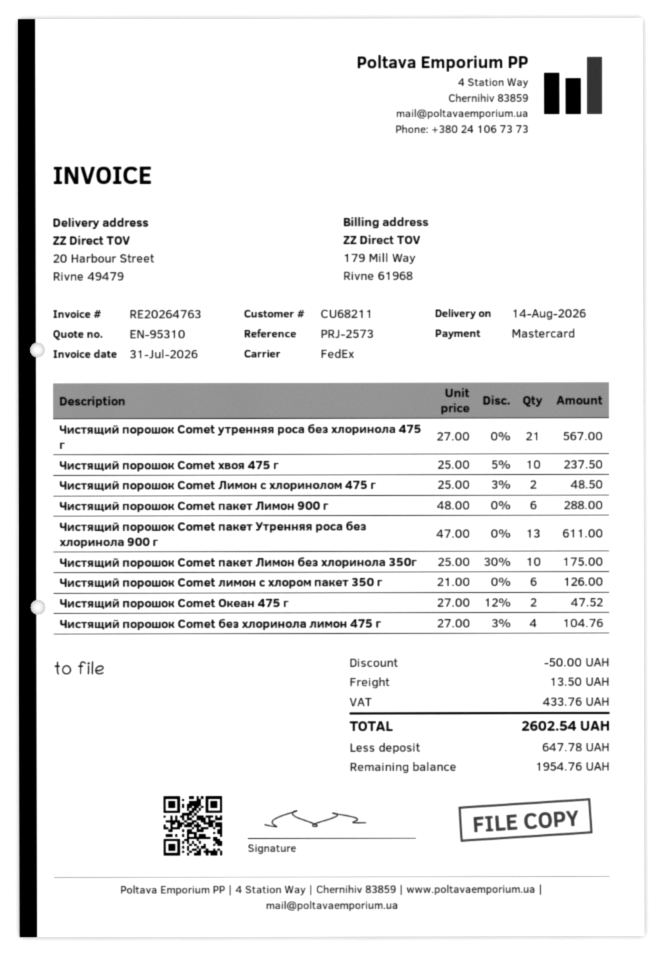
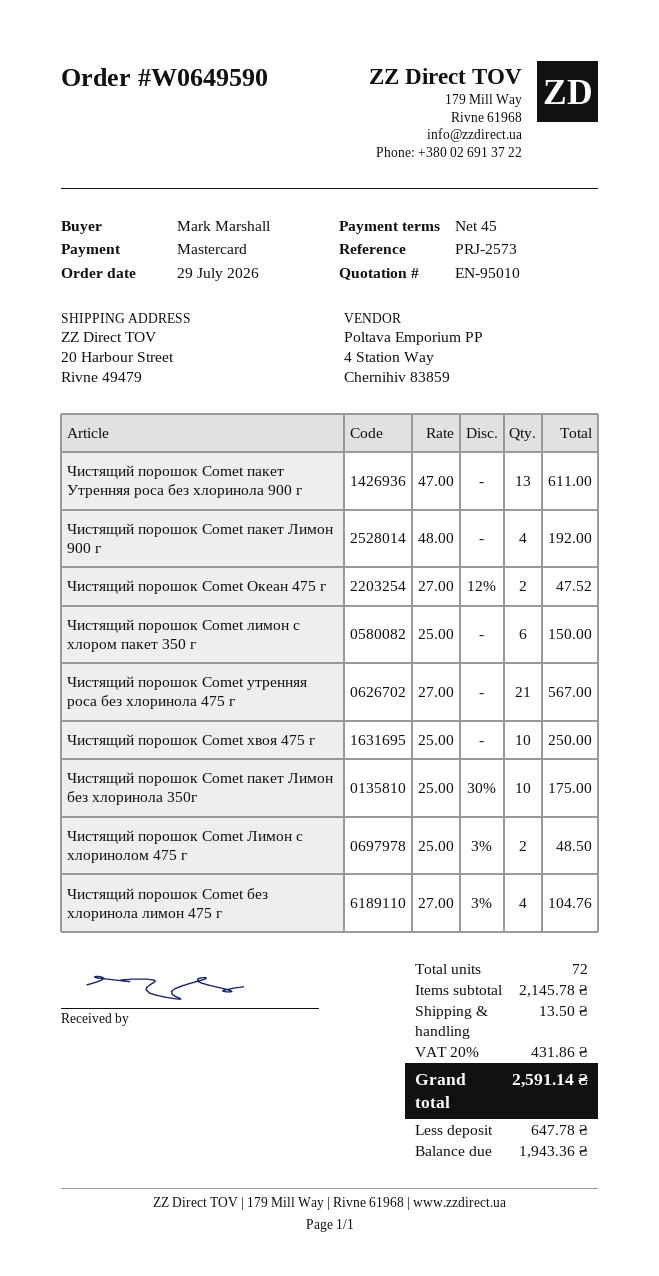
quote number: EN-95310 -> EN-95010
Чистящий порошок Comet хвоя 475 г: 10 x 25.00 - 5% = 237.50 -> 10 x 25.00 = 250.00
Чистящий порошок Comet пакет Лимон 900 г: 6 x 48.00 = 288.00 -> 4 x 48.00 = 192.00
Чистящий порошок Comet лимон с хлором пакет 350 г: 6 x 21.00 = 126.00 -> 6 x 25.00 = 150.00
discount: 50.00 -> none
tax: 433.76 -> 431.86
total: 2602.54 -> 2591.14
balance: 1954.76 -> 1943.36

